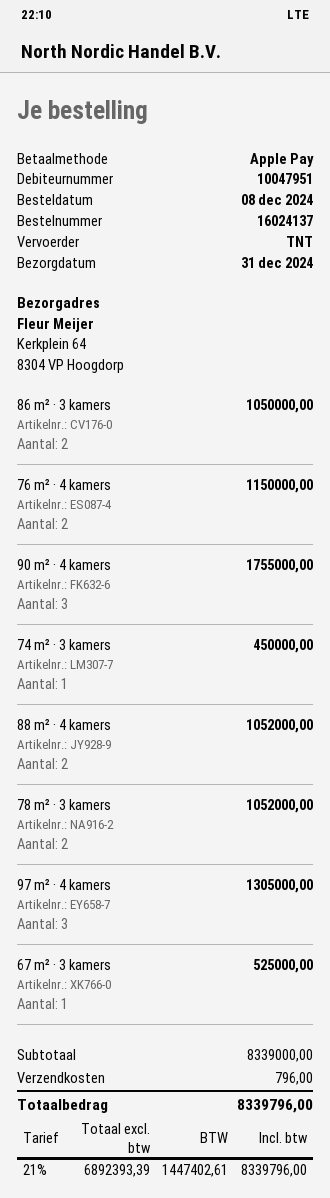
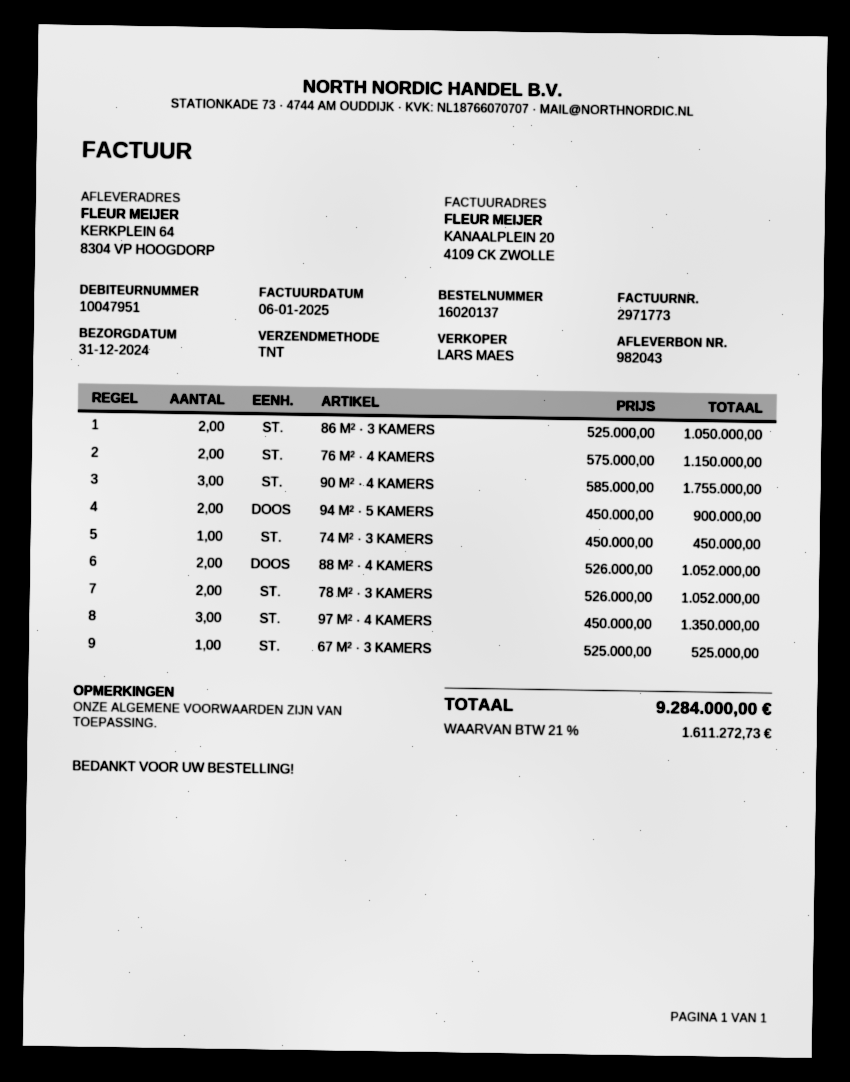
order number: 16024137 -> 16020137
97 m² · 4 kamers: 3 for 1305000.00 -> 3 for 1350000.00
94 M² · 5 KAMERS: none -> 2 for 900000.00
shipping: 796.00 -> none
tax: 21% = 1447402.61 -> 21% = 1611272.73
total: 8339796.00 -> 9284000.00

